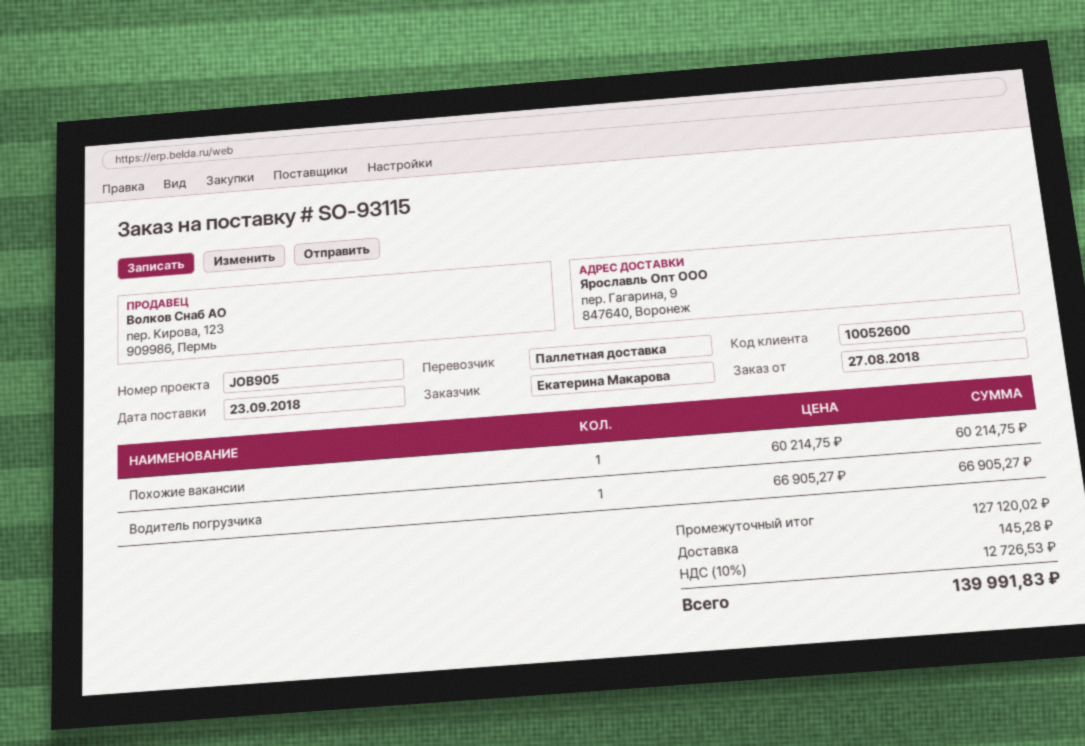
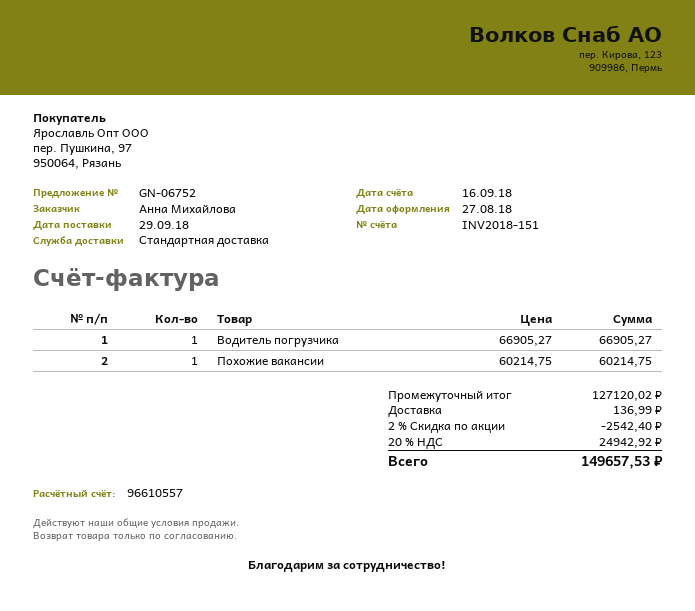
delivery date: 2018-09-23 -> 2018-09-29
ordered by: Екатерина Макарова -> Анна Михайлова
shipping method: pallet freight -> standard
discount: none -> 2% = 2542.40
shipping: 145.28 -> 136.99
tax: 10% = 12726.53 -> 20% = 24942.92
total: 139991.83 -> 149657.53

